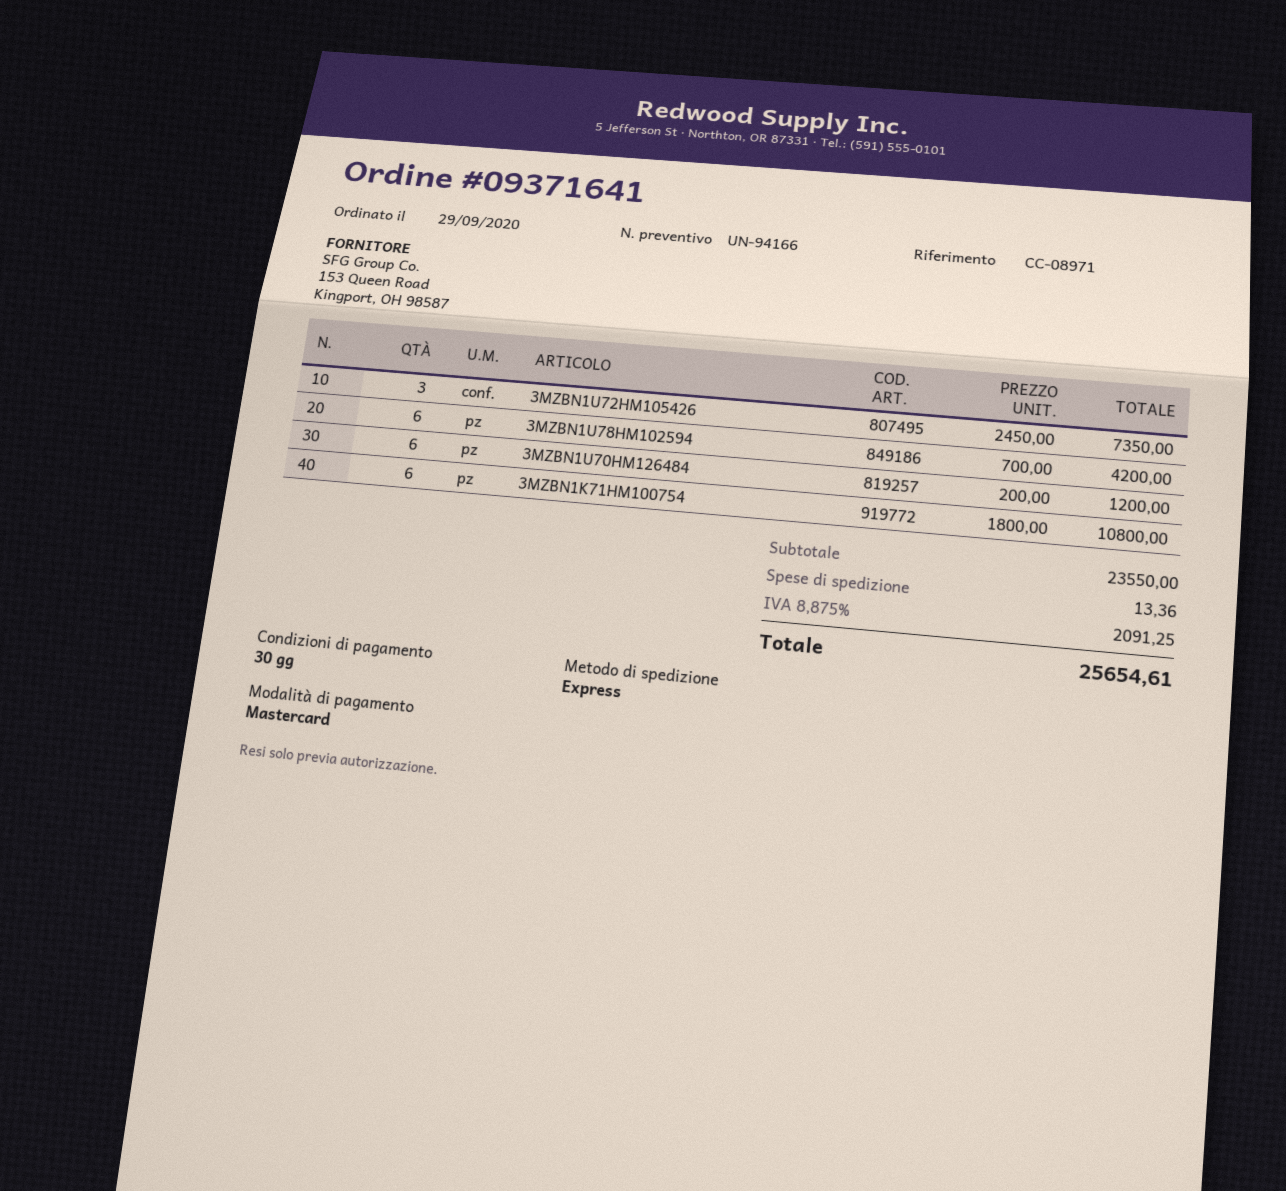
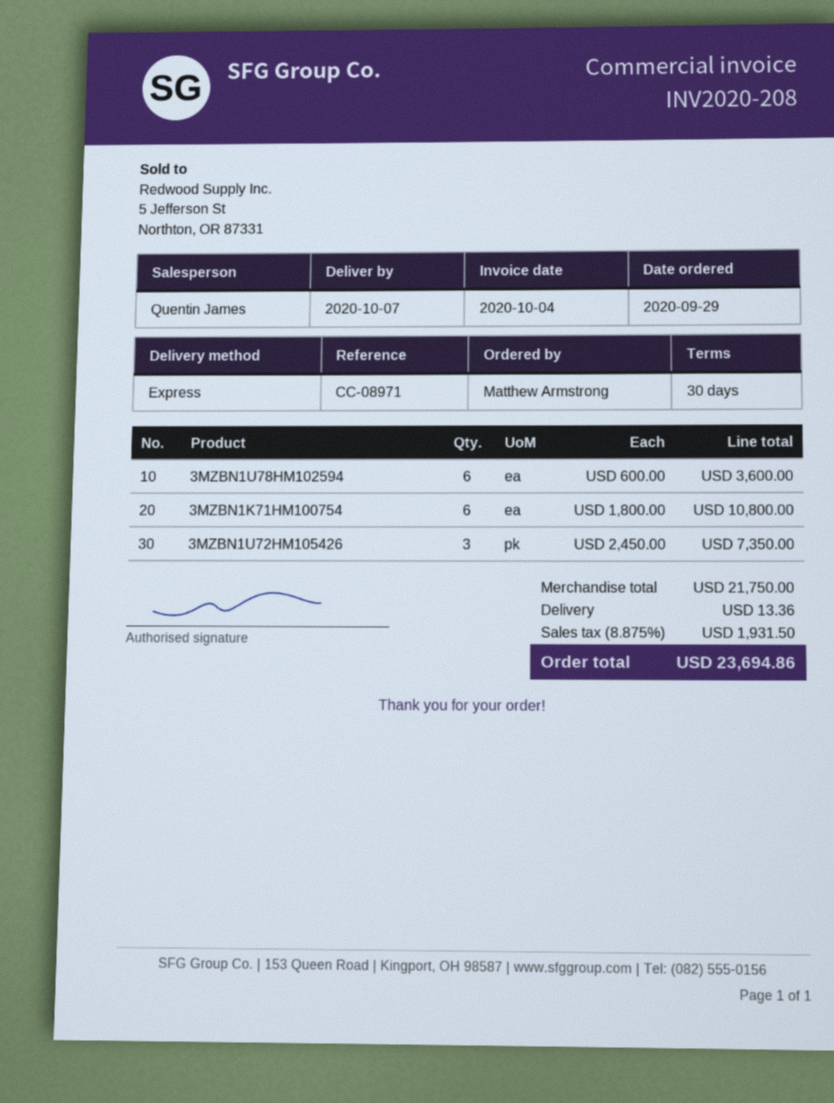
3MZBN1U78HM102594: 6 x 700.00 = 4200.00 -> 6 x 600.00 = 3600.00
3MZBN1U70HM126484: 6 x 200.00 = 1200.00 -> none
subtotal: 23550.00 -> 21750.00
tax: 8.875% = 2091.25 -> 8.875% = 1931.50
total: 25654.61 -> 23694.86

